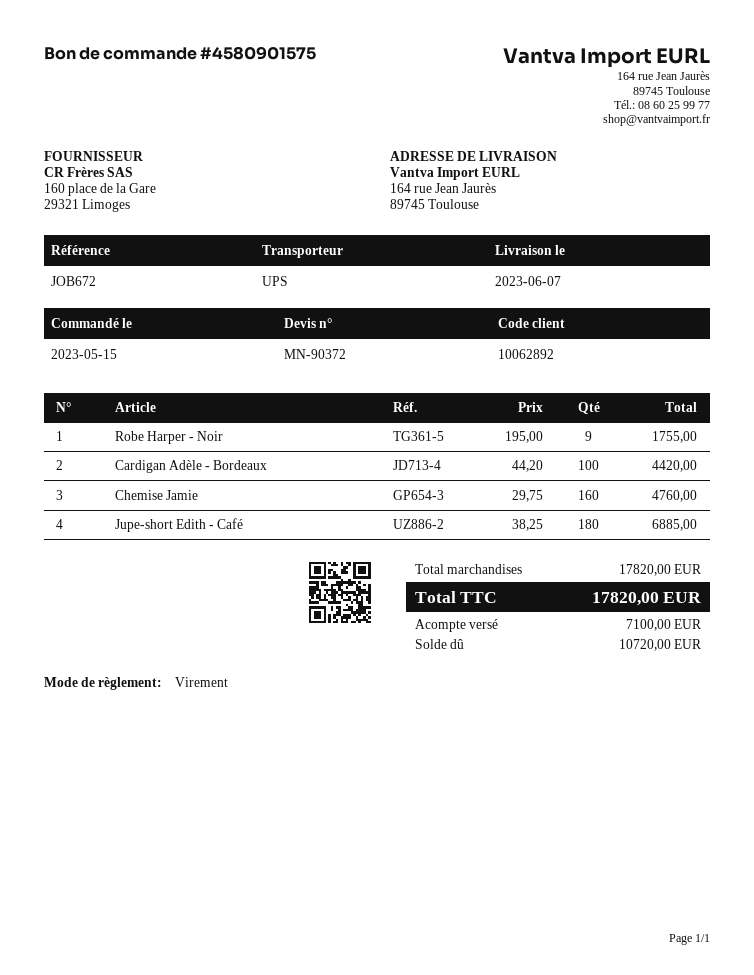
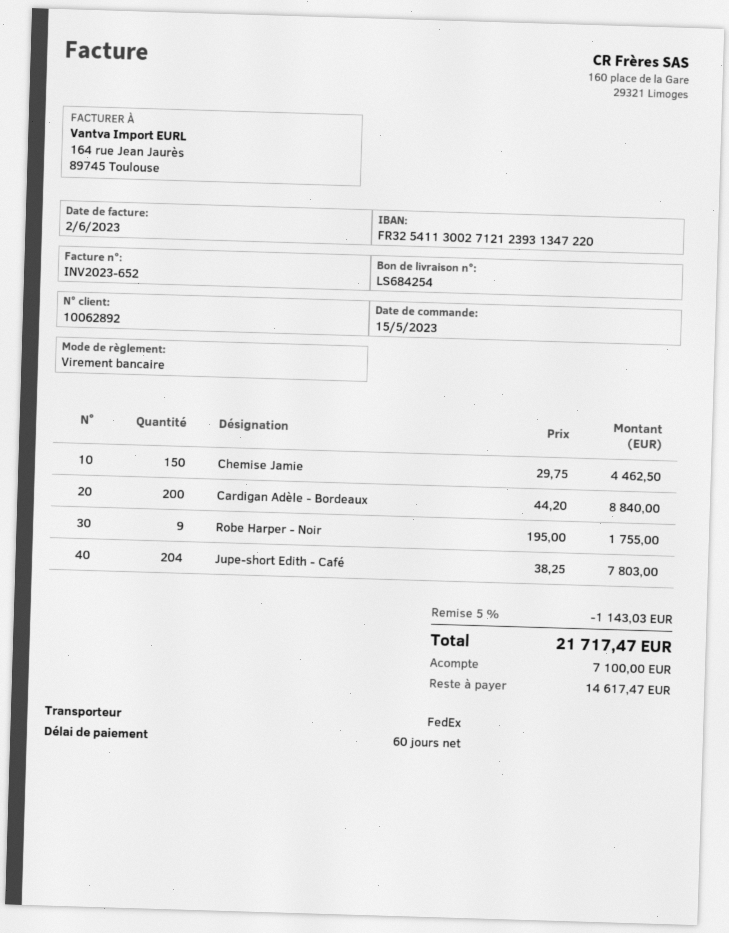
shipping method: UPS -> FedEx
Cardigan Adèle - Bordeaux: 100 x 44.20 = 4420.00 -> 200 x 44.20 = 8840.00
Chemise Jamie: 160 x 29.75 = 4760.00 -> 150 x 29.75 = 4462.50
Jupe-short Edith - Café: 180 x 38.25 = 6885.00 -> 204 x 38.25 = 7803.00
discount: none -> 5% = 1143.03
total: 17820.00 -> 21717.47
balance: 10720.00 -> 14617.47

